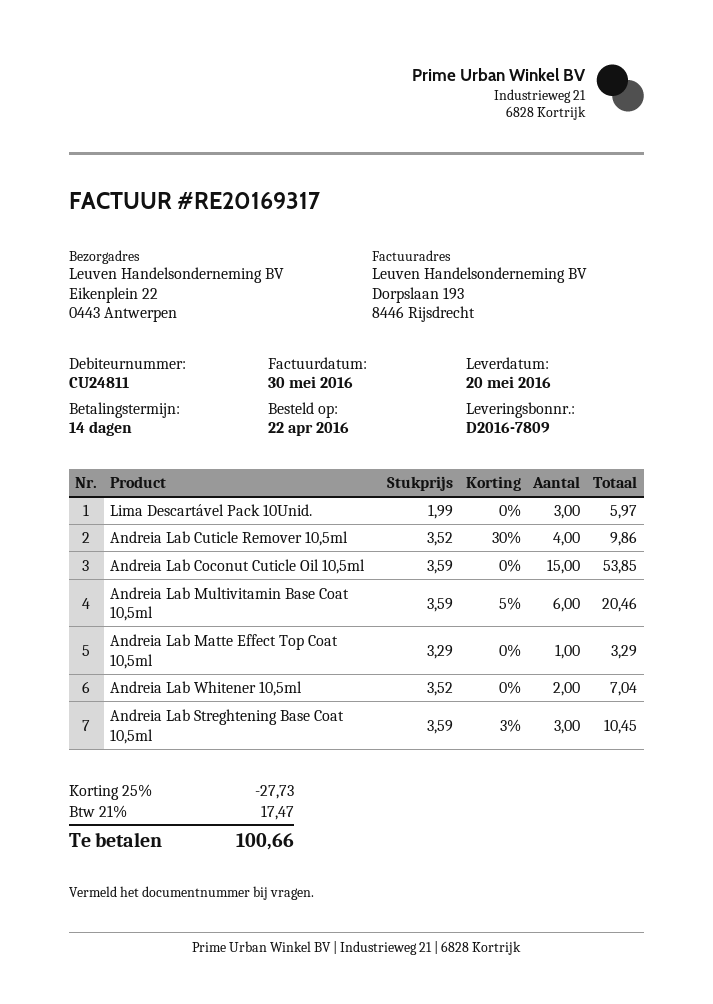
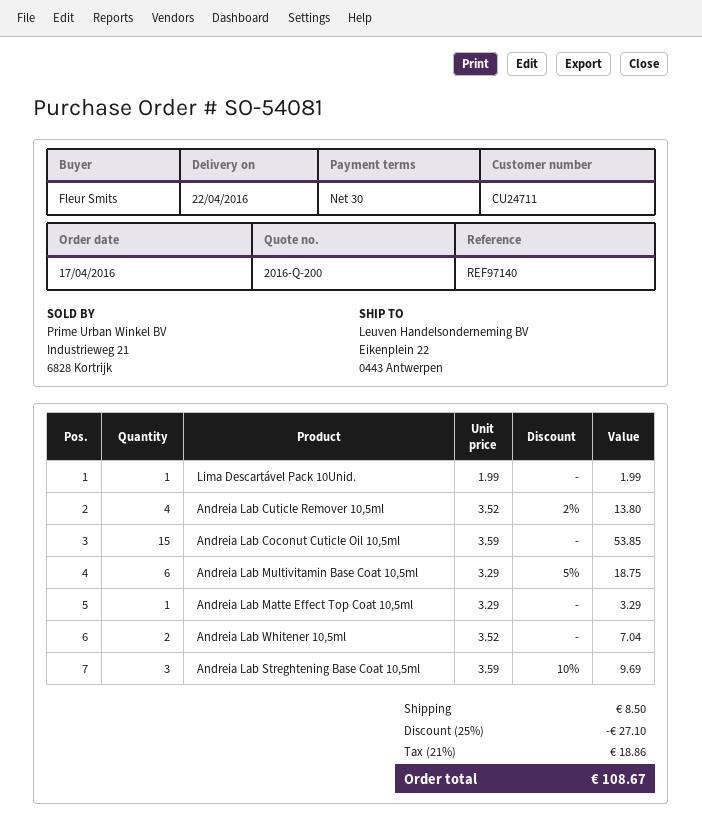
order date: 2016-04-22 -> 2016-04-17
delivery date: 2016-05-20 -> 2016-04-22
payment terms: 14 days -> 30 days
customer number: CU24811 -> CU24711
Lima Descartável Pack 10Unid.: 3 x 1.99 = 5.97 -> 1 x 1.99 = 1.99
Andreia Lab Cuticle Remover 10,5ml: 4 x 3.52 - 30% = 9.86 -> 4 x 3.52 - 2% = 13.80
Andreia Lab Multivitamin Base Coat 10,5ml: 6 x 3.59 - 5% = 20.46 -> 6 x 3.29 - 5% = 18.75
Andreia Lab Streghtening Base Coat 10,5ml: 3 x 3.59 - 3% = 10.45 -> 3 x 3.59 - 10% = 9.69
discount: 25% = 27.73 -> 25% = 27.10
shipping: none -> 8.50
tax: 21% = 17.47 -> 21% = 18.86
total: 100.66 -> 108.67

